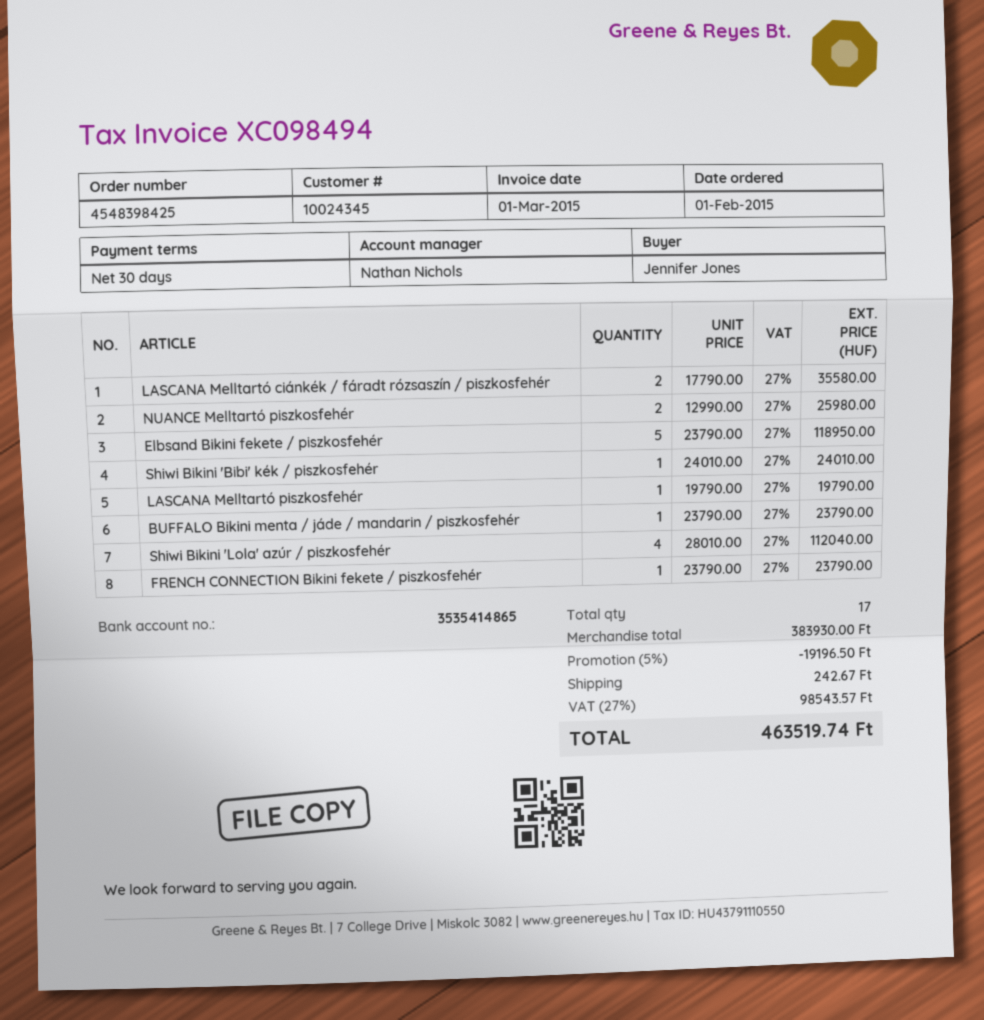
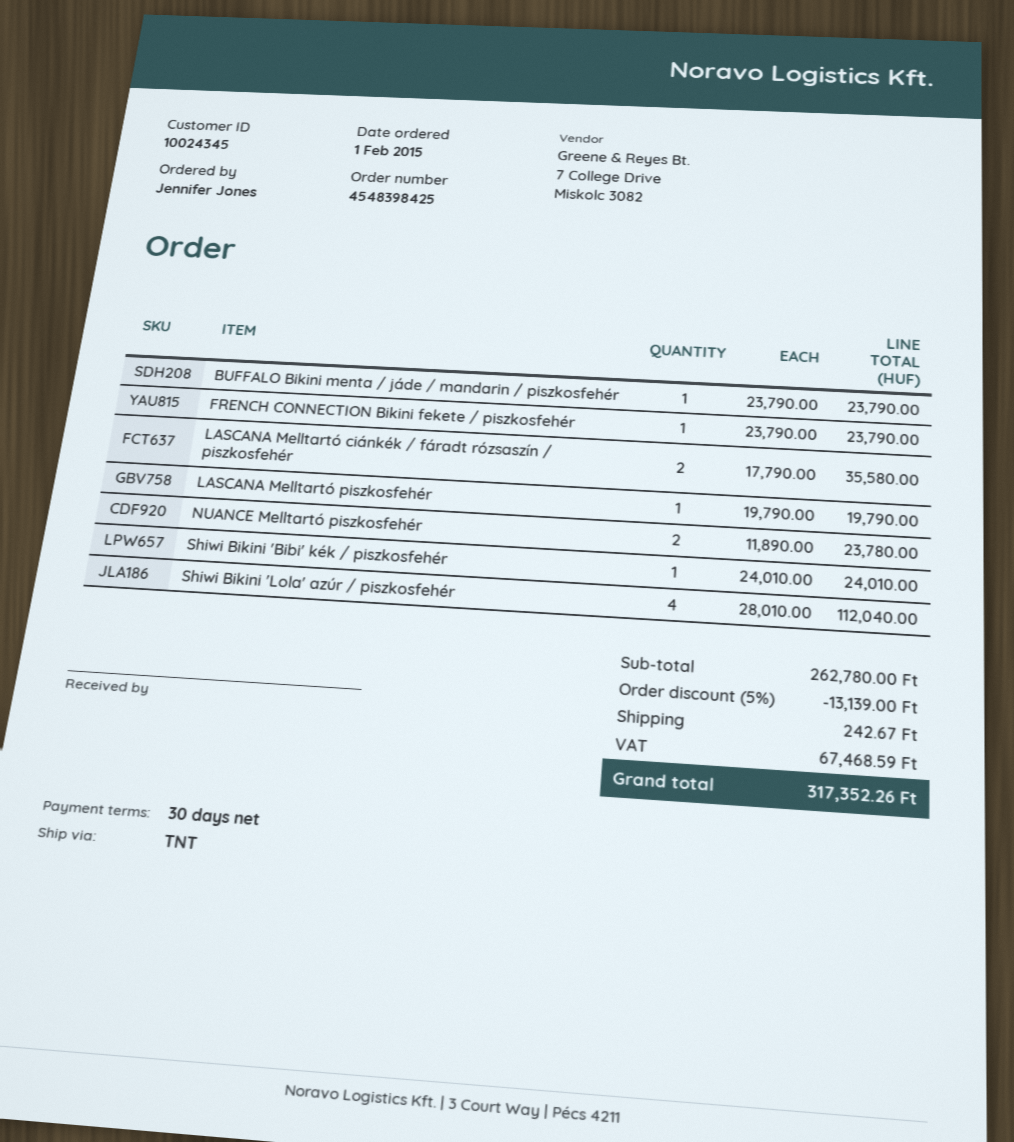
NUANCE Melltartó piszkosfehér: 2 x 12990.00 = 25980.00 -> 2 x 11890.00 = 23780.00
Elbsand Bikini fekete / piszkosfehér: 5 x 23790.00 = 118950.00 -> none
subtotal: 383930.00 -> 262780.00
discount: 5% = 19196.50 -> 5% = 13139.00
tax: 98543.57 -> 67468.59
total: 463519.74 -> 317352.26

